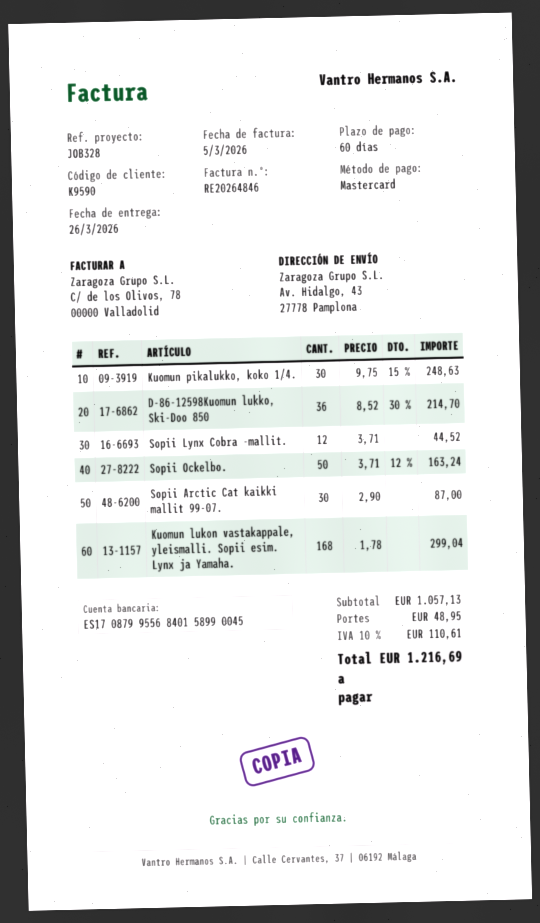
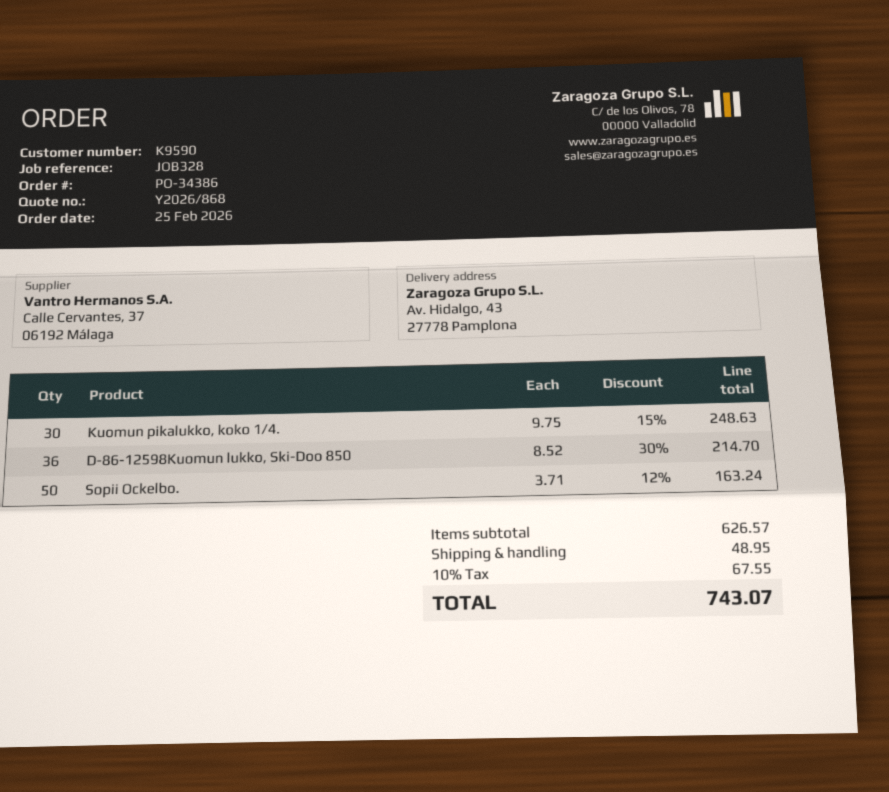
Sopii Lynx Cobra -mallit.: 12 x 3.71 = 44.52 -> none
Sopii Arctic Cat kaikki mallit 99-07.: 30 x 2.90 = 87.00 -> none
Kuomun lukon vastakappale, yleismalli. Sopii esim. Lynx ja Yamaha.: 168 x 1.78 = 299.04 -> none
subtotal: 1057.13 -> 626.57
tax: 10% = 110.61 -> 10% = 67.55
total: 1216.69 -> 743.07

